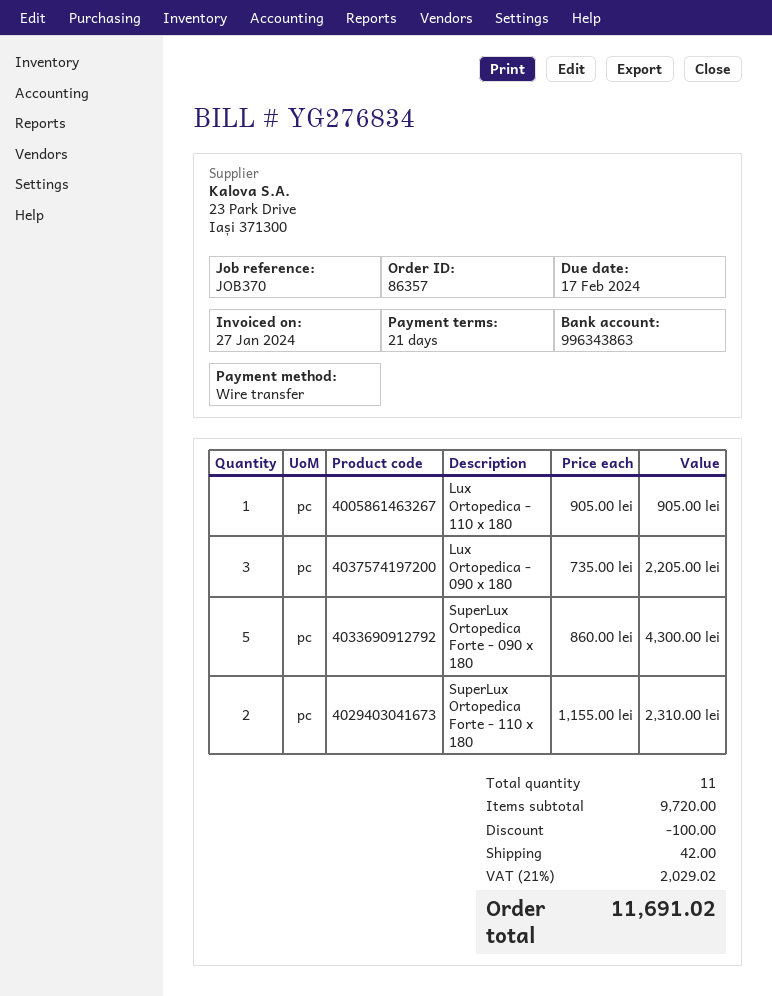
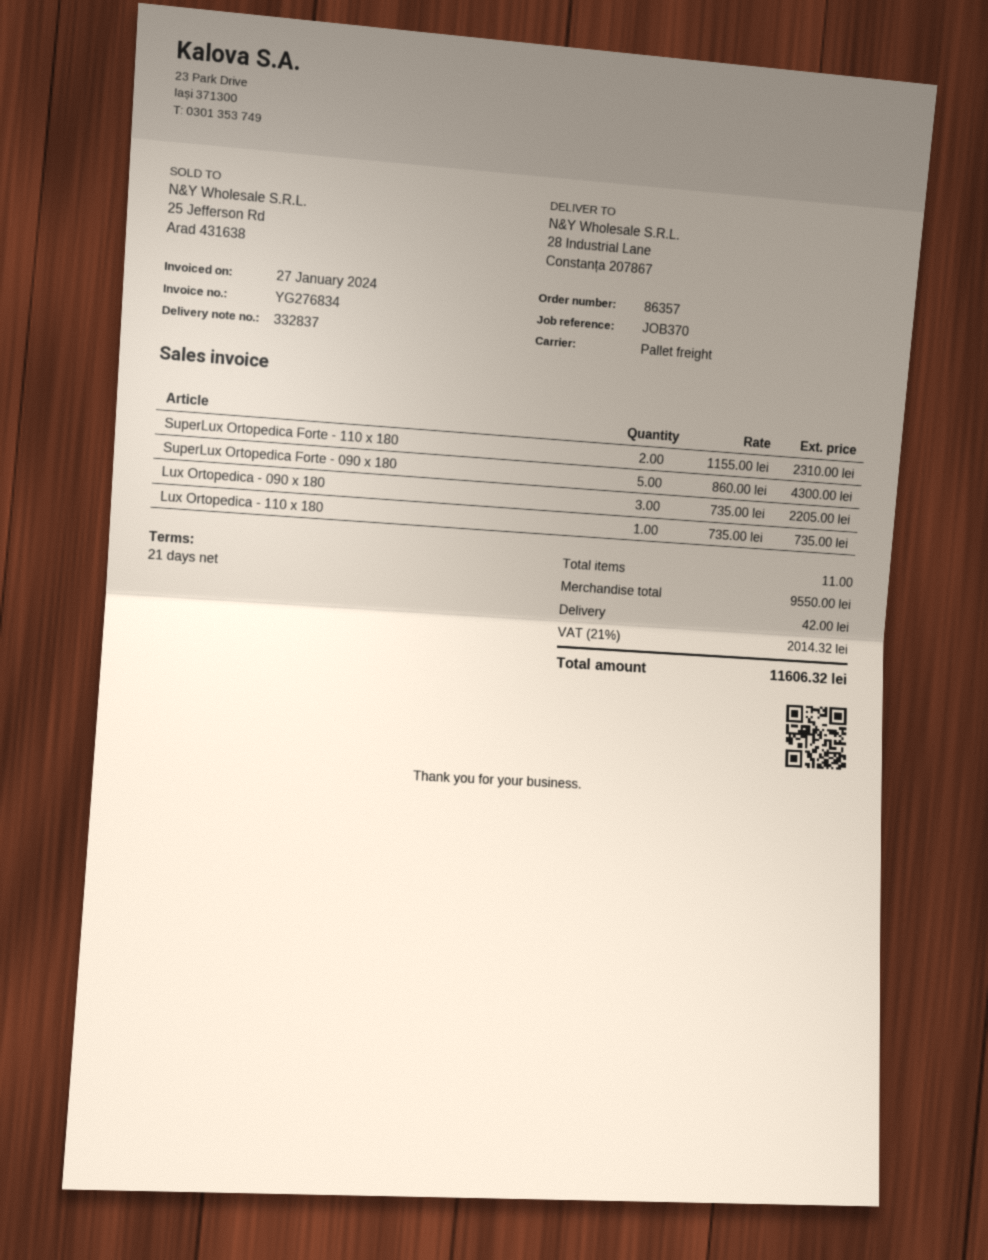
Lux Ortopedica - 110 x 180: 1 x 905.00 = 905.00 -> 1 x 735.00 = 735.00
subtotal: 9720.00 -> 9550.00
discount: 100.00 -> none
tax: 21% = 2029.02 -> 21% = 2014.32
total: 11691.02 -> 11606.32

